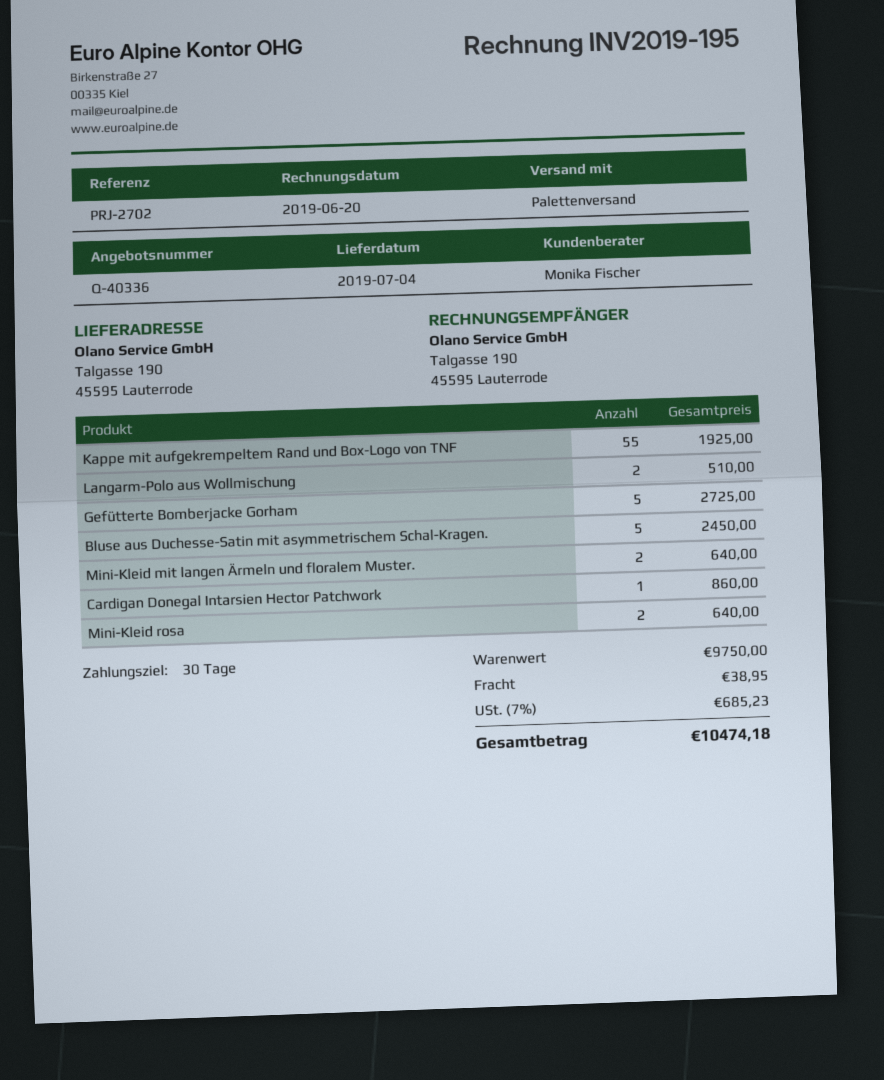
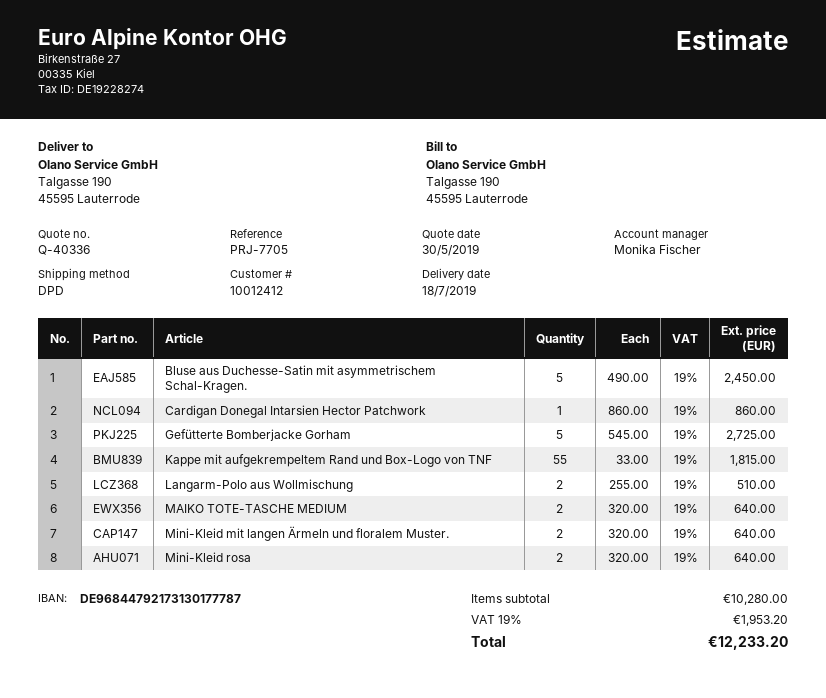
delivery date: 2019-07-04 -> 2019-07-18
reference: PRJ-2702 -> PRJ-7705
shipping method: pallet freight -> DPD
Kappe mit aufgekrempeltem Rand und Box-Logo von TNF: 55 for 1925.00 -> 55 for 1815.00
MAIKO TOTE-TASCHE MEDIUM: none -> 2 for 640.00
subtotal: 9750.00 -> 10280.00
shipping: 38.95 -> none
tax: 7% = 685.23 -> 19% = 1953.20
total: 10474.18 -> 12233.20

